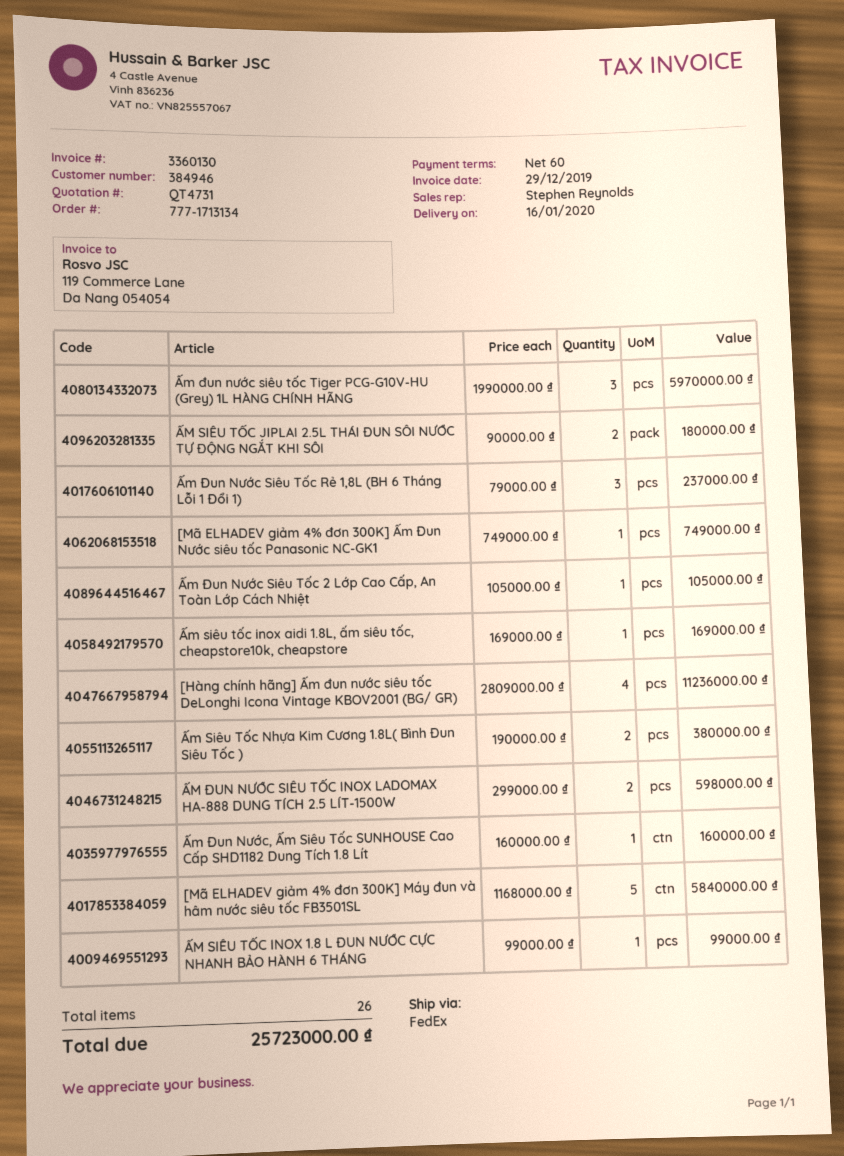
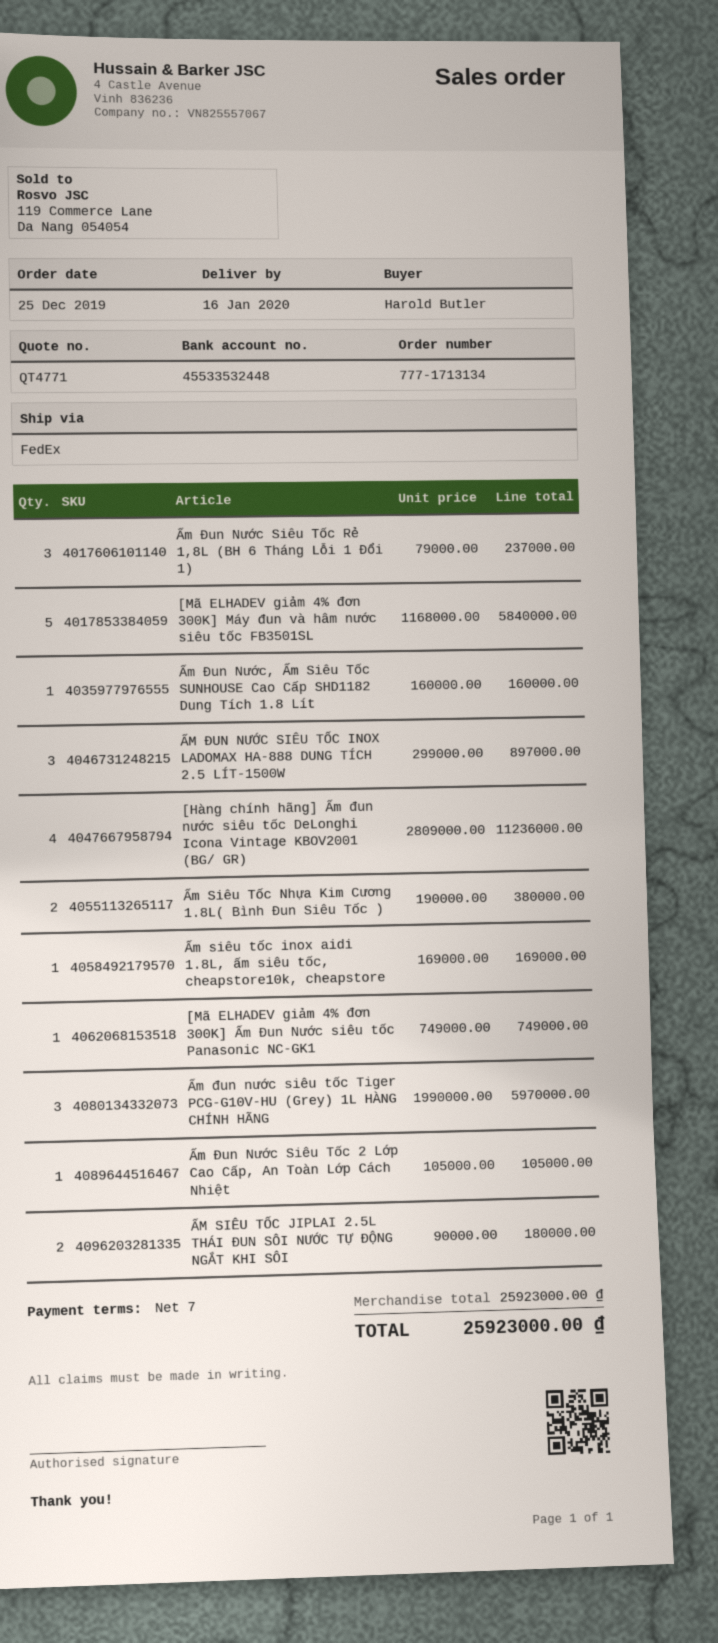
quote number: QT4731 -> QT4771
payment terms: 60 days -> 7 days
ẤM ĐUN NƯỚC SIÊU TỐC INOX LADOMAX HA-888 DUNG TÍCH 2.5 LÍT-1500W: 2 x 299000.00 = 598000.00 -> 3 x 299000.00 = 897000.00
ẤM SIÊU TỐC INOX 1.8 L ĐUN NƯỚC CỰC NHANH BẢO HÀNH 6 THÁNG: 1 x 99000.00 = 99000.00 -> none
total: 25723000.00 -> 25923000.00

